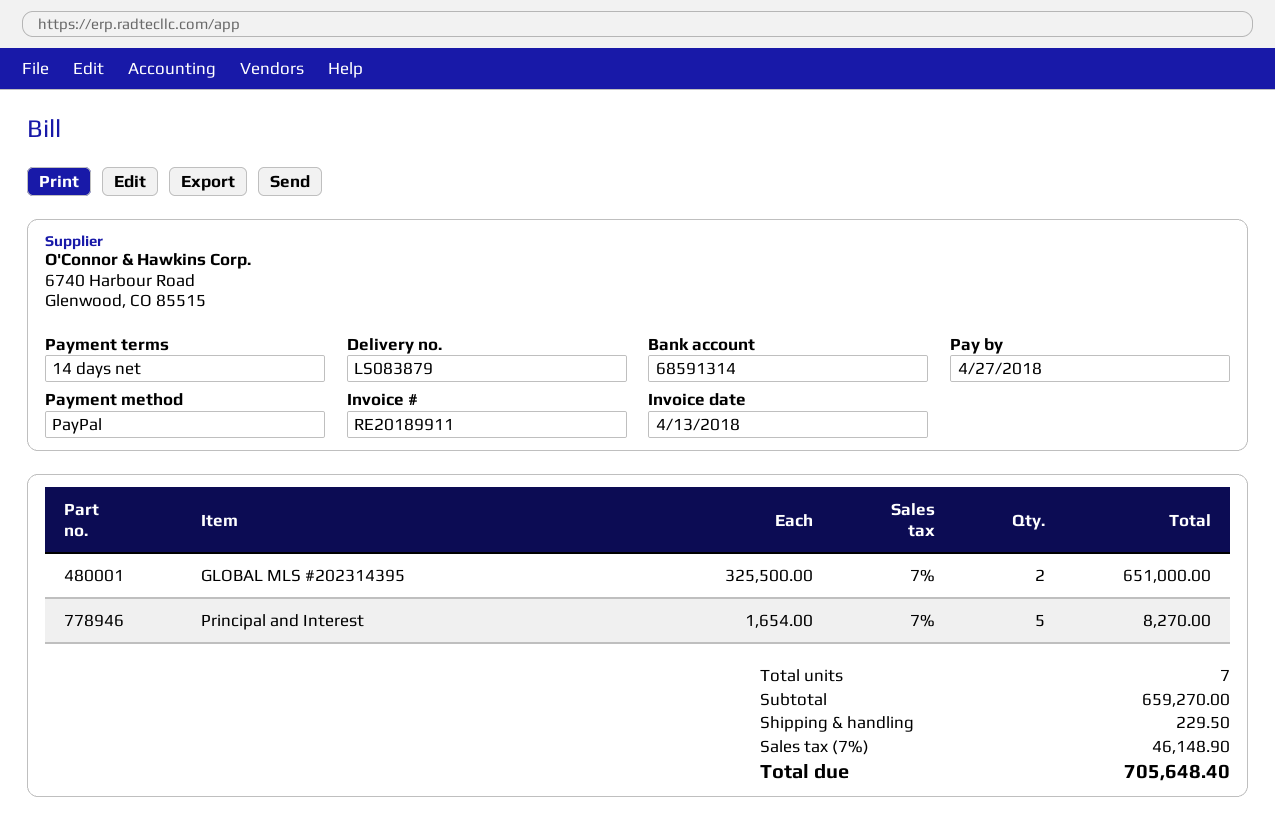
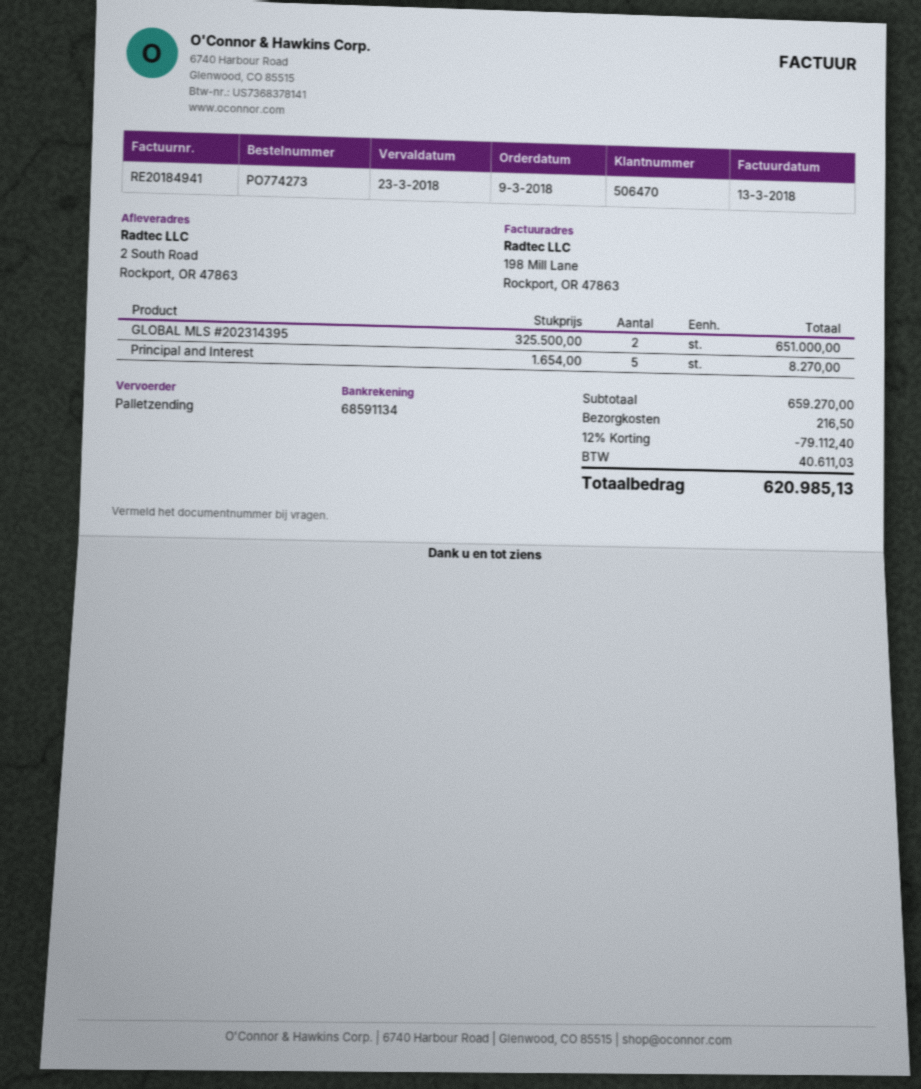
invoice number: RE20189911 -> RE20184941
invoice date: 2018-04-13 -> 2018-03-13
due date: 2018-04-27 -> 2018-03-23
bank account: 68591314 -> 68591134
discount: none -> 12% = 79112.40
shipping: 229.50 -> 216.50
tax: 46148.90 -> 40611.03
total: 705648.40 -> 620985.13

